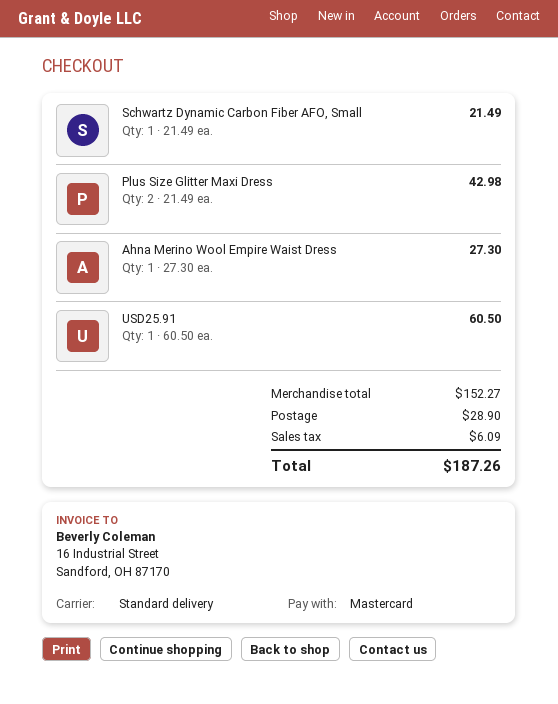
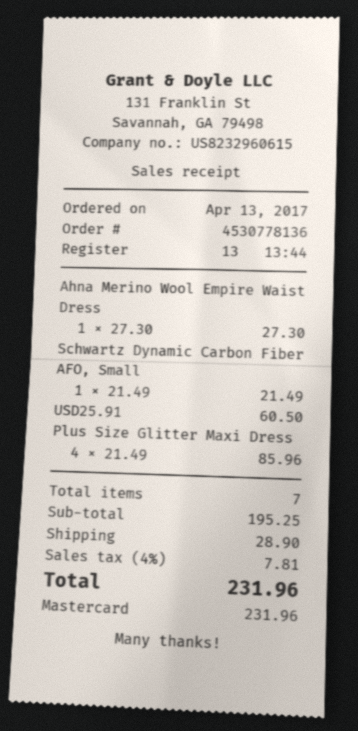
Plus Size Glitter Maxi Dress: 2 x 21.49 = 42.98 -> 4 x 21.49 = 85.96
subtotal: 152.27 -> 195.25
tax: 6.09 -> 7.81
total: 187.26 -> 231.96

